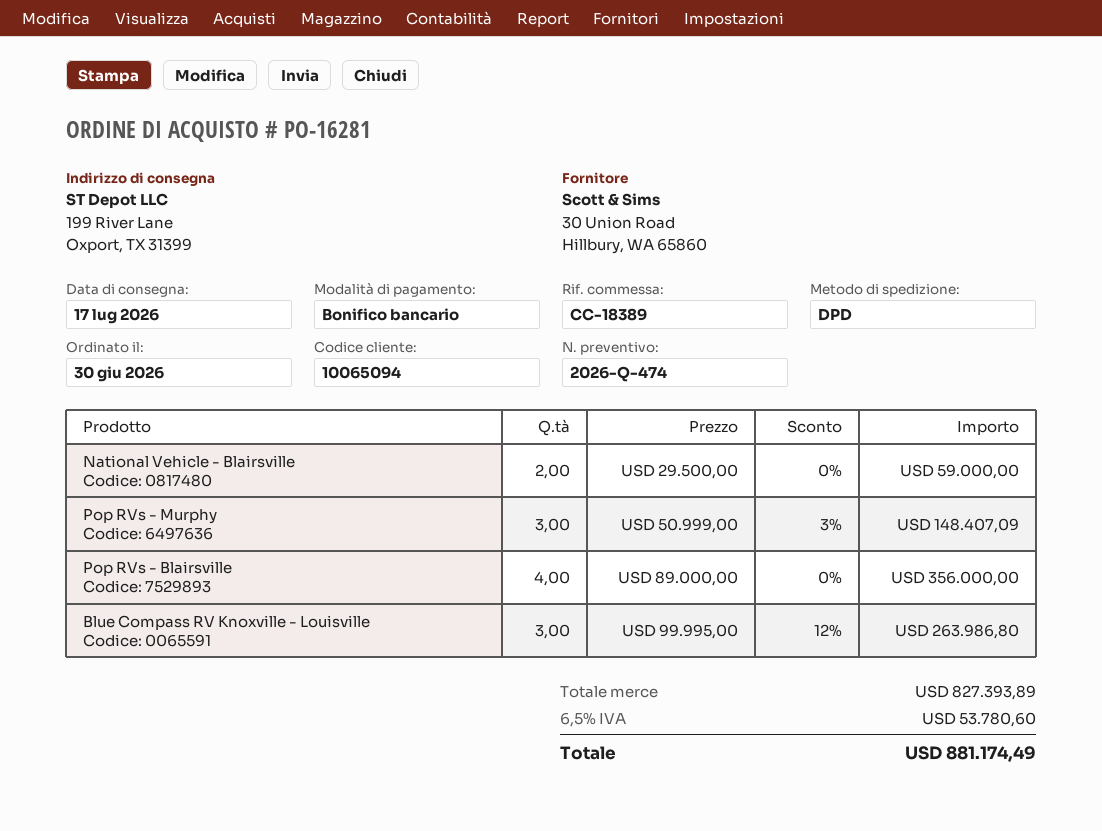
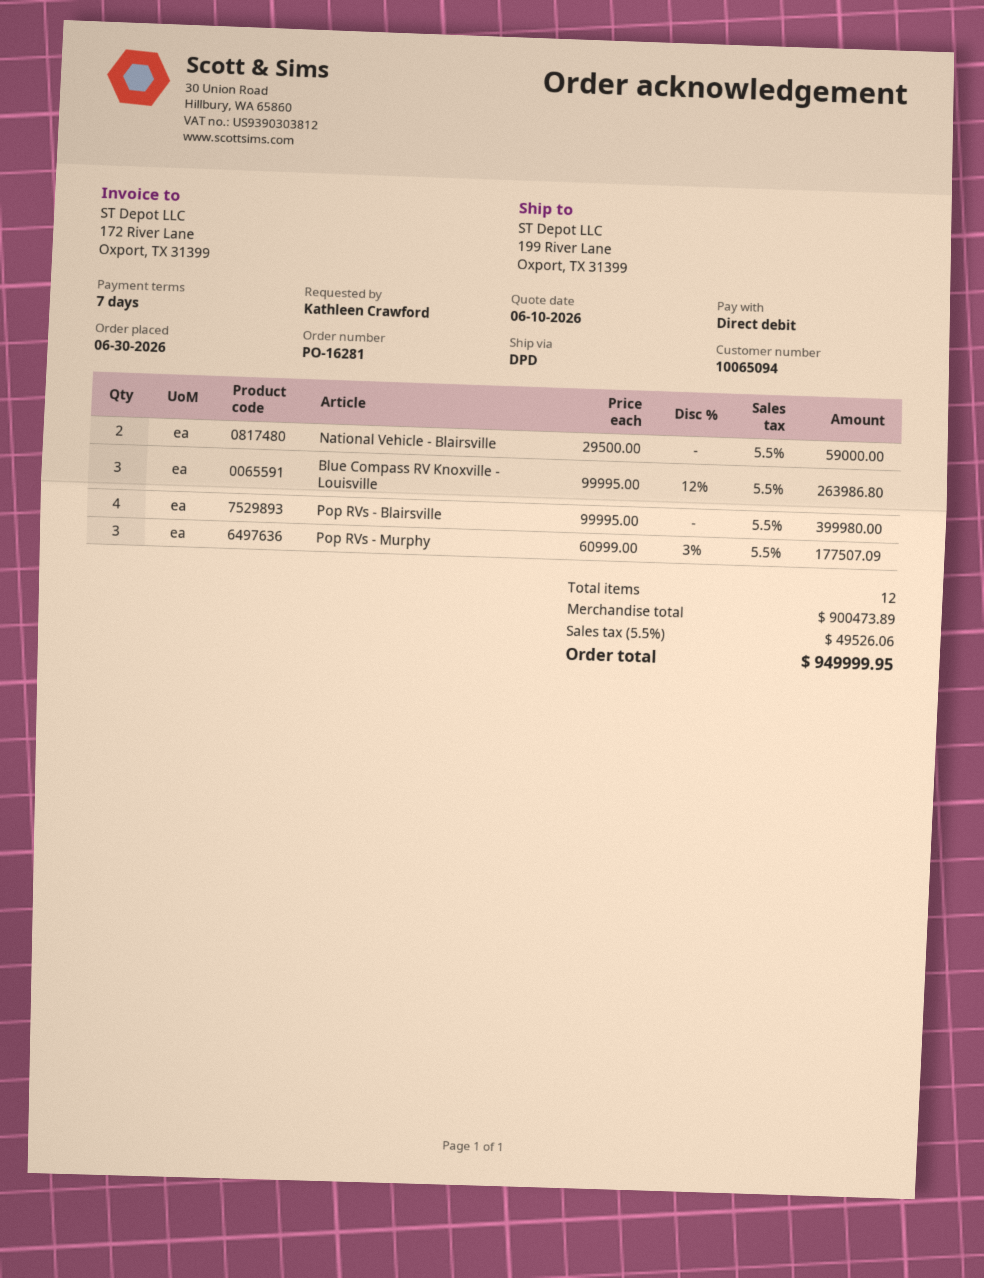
payment method: bank transfer -> direct debit
Pop RVs - Murphy: 3 x 50999.00 - 3% = 148407.09 -> 3 x 60999.00 - 3% = 177507.09
Pop RVs - Blairsville: 4 x 89000.00 = 356000.00 -> 4 x 99995.00 = 399980.00
subtotal: 827393.89 -> 900473.89
tax: 6.5% = 53780.60 -> 5.5% = 49526.06
total: 881174.49 -> 949999.95

